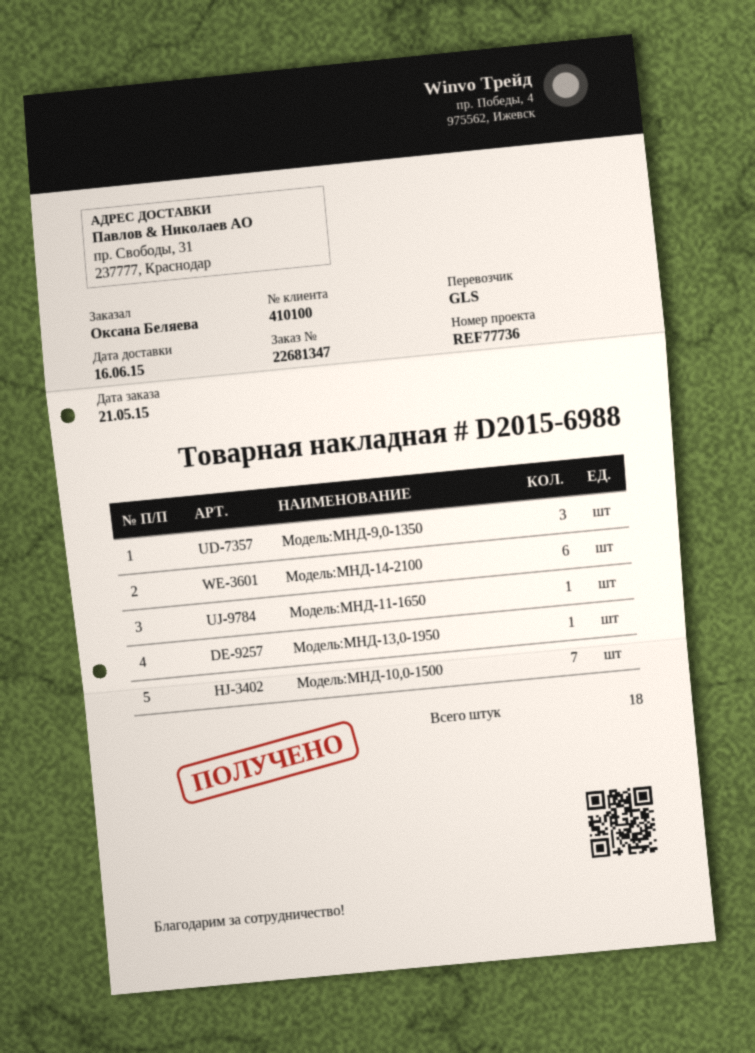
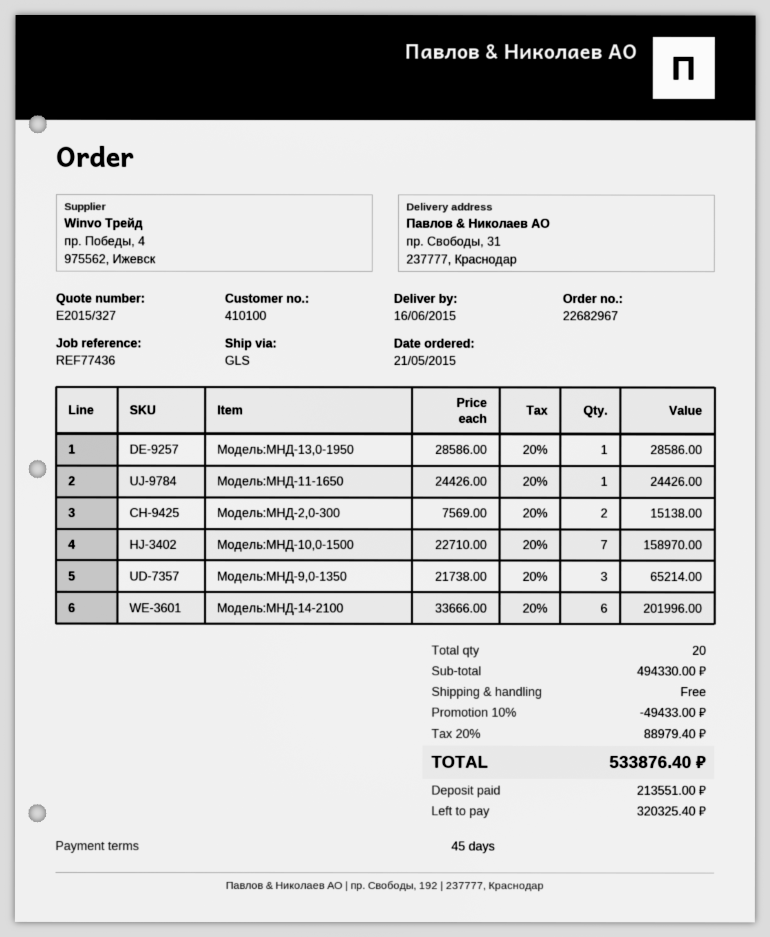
order number: 22681347 -> 22682967
reference: REF77736 -> REF77436
Модель:МНД-2,0-300: none -> 2
total quantity: 18 -> 20

